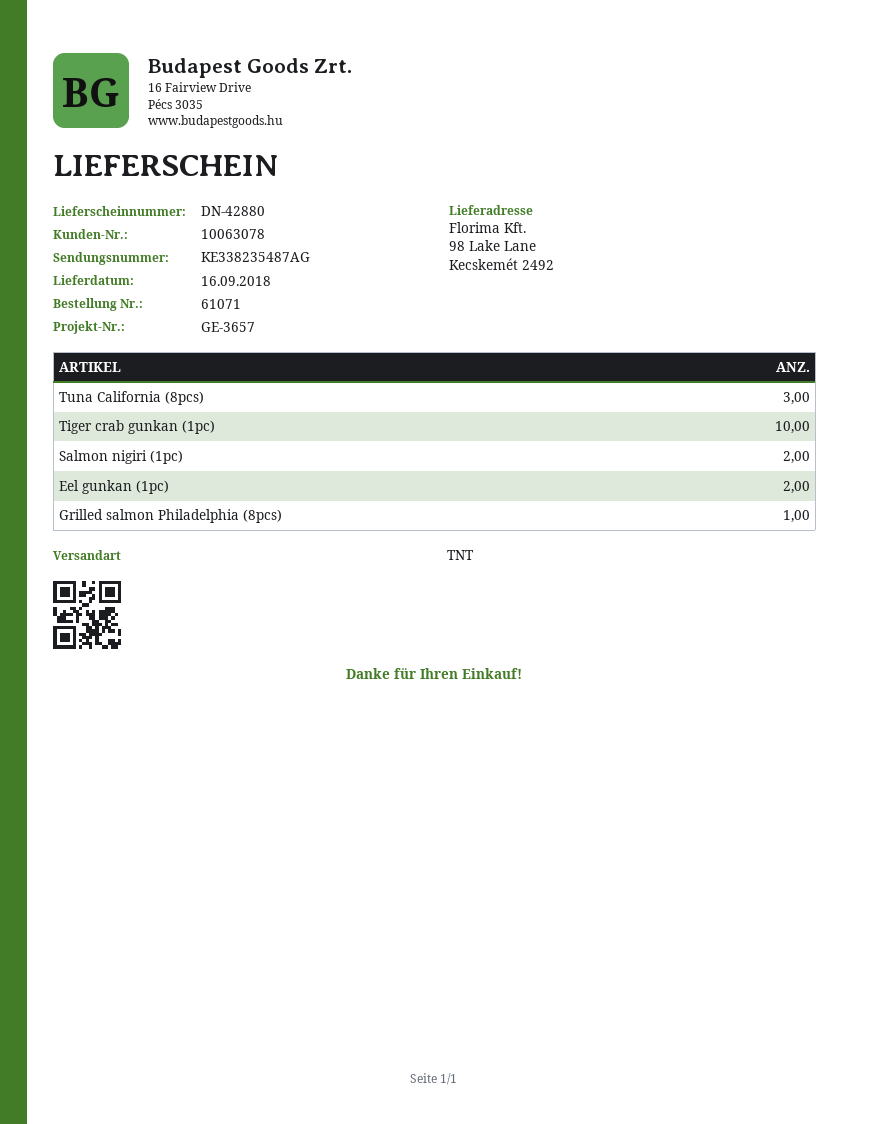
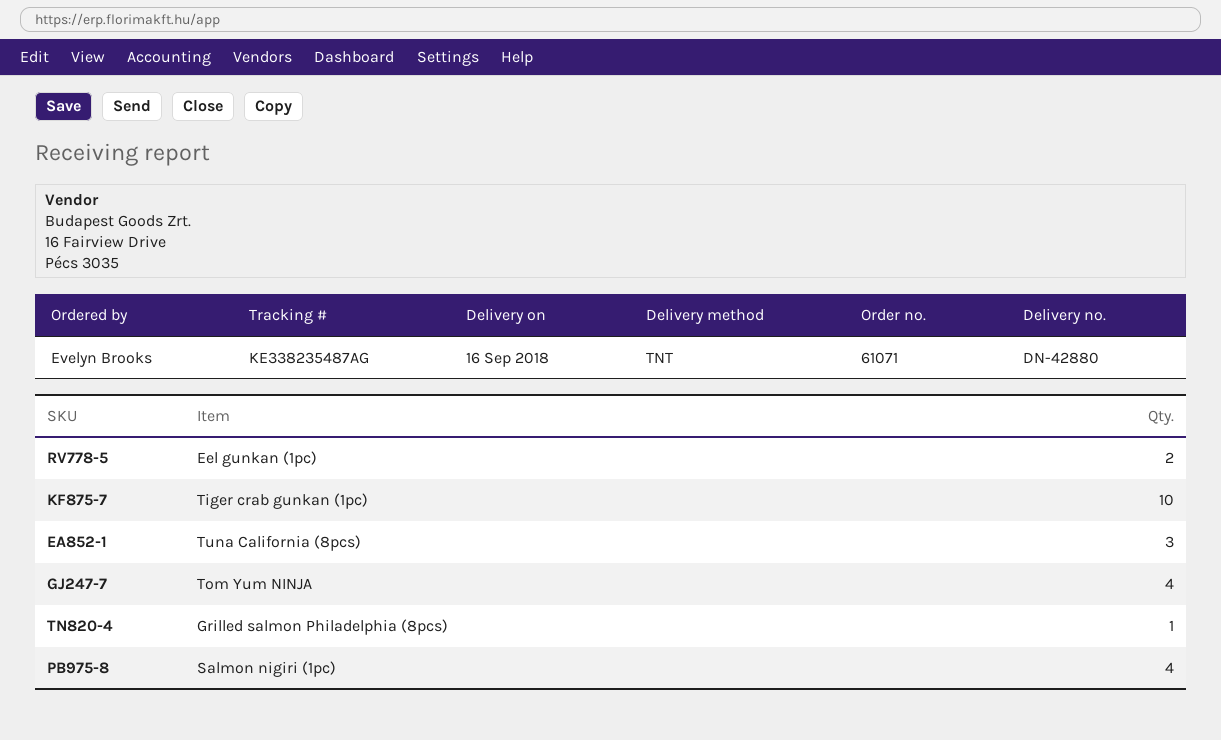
Salmon nigiri (1pc): 2 -> 4
Tom Yum NINJA: none -> 4

